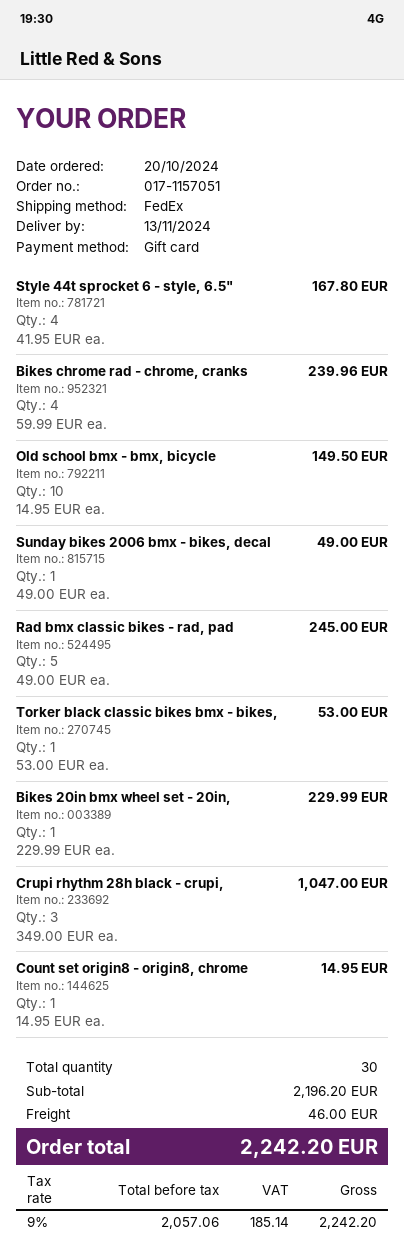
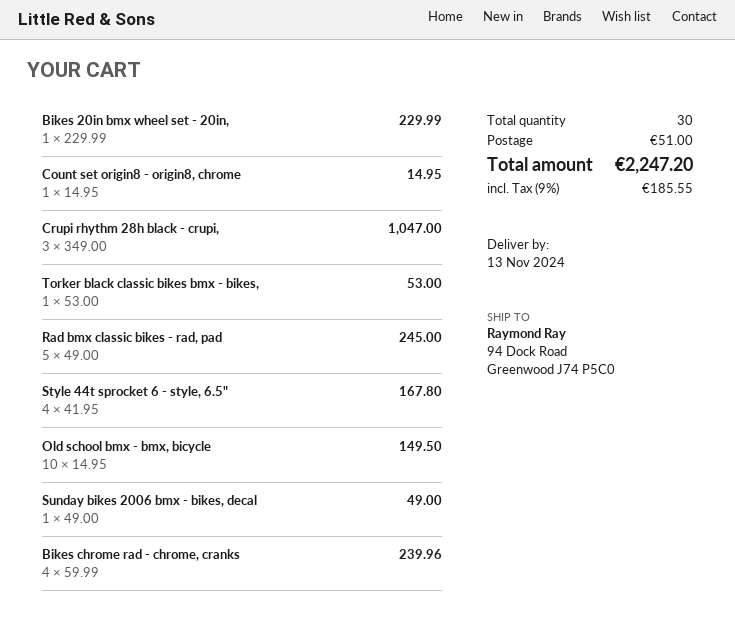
shipping: 46.00 -> 51.00
tax: 9% = 185.14 -> 9% = 185.55
total: 2242.20 -> 2247.20

